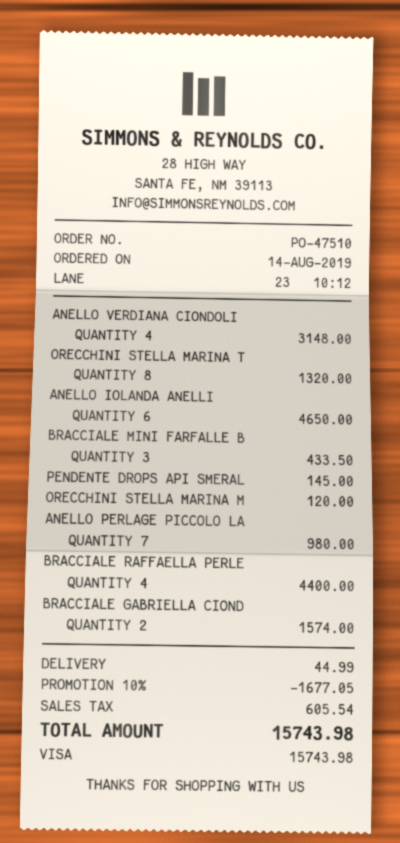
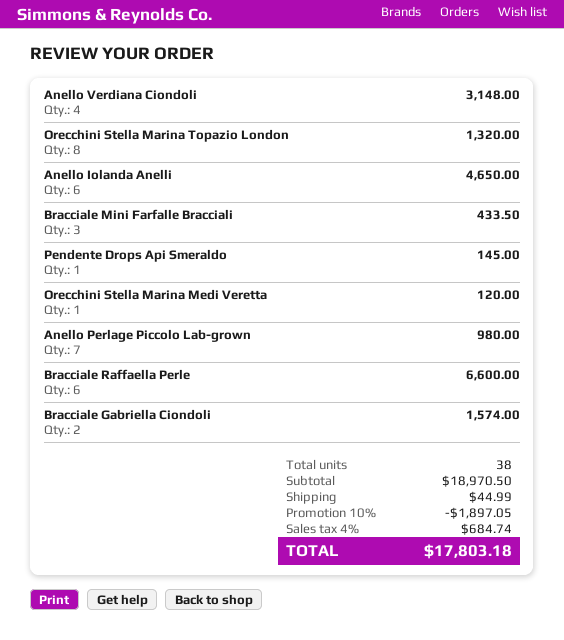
BRACCIALE RAFFAELLA PERLE: 4 for 4400.00 -> 6 for 6600.00
discount: 10% = 1677.05 -> 10% = 1897.05
tax: 605.54 -> 684.74
total: 15743.98 -> 17803.18

